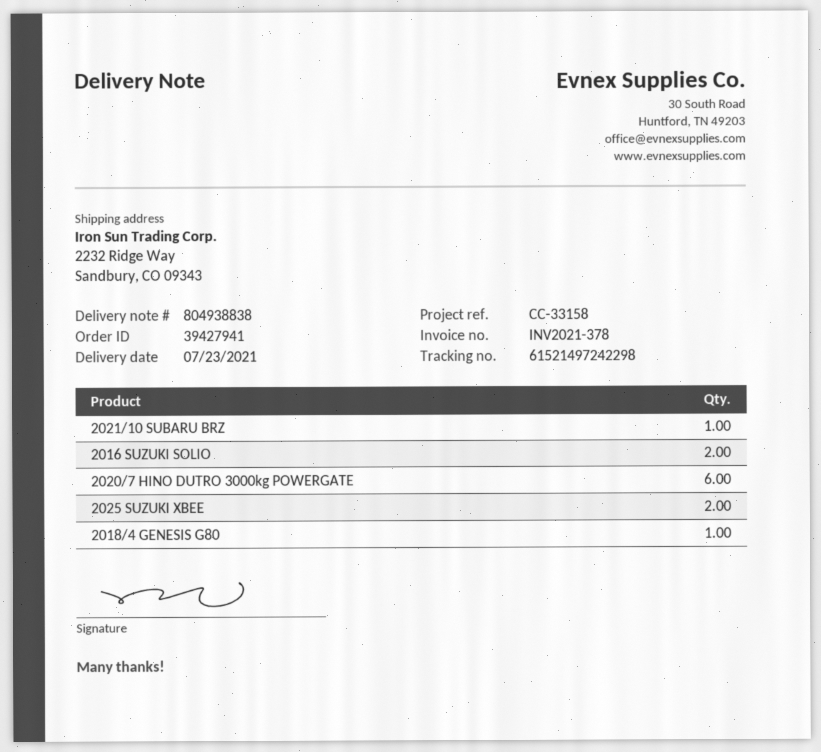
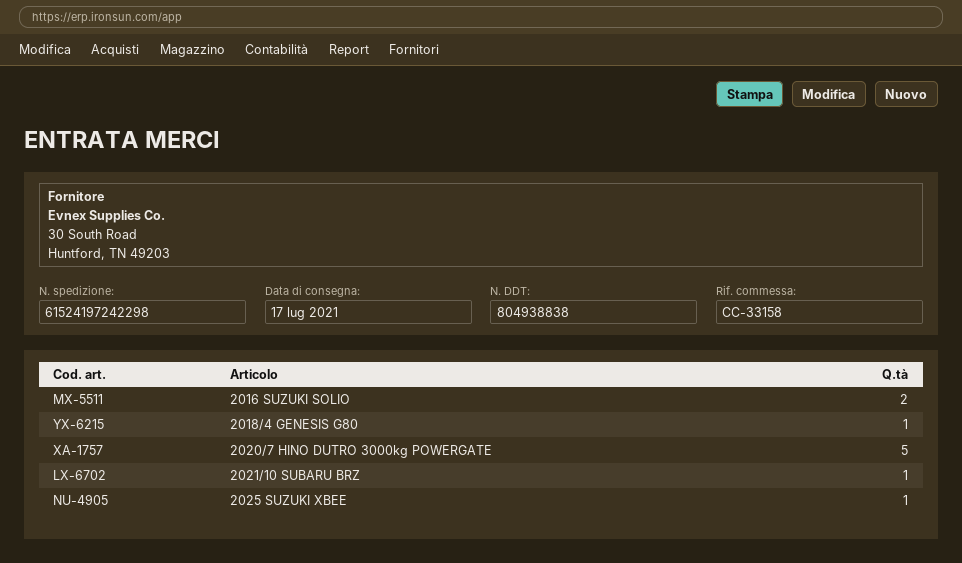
delivery date: 2021-07-23 -> 2021-07-17
tracking number: 61521497242298 -> 61524197242298
2020/7 HINO DUTRO 3000kg POWERGATE: 6 -> 5
2025 SUZUKI XBEE: 2 -> 1

